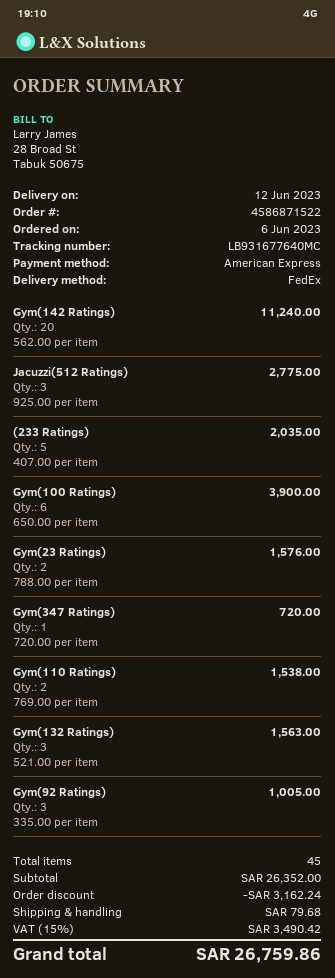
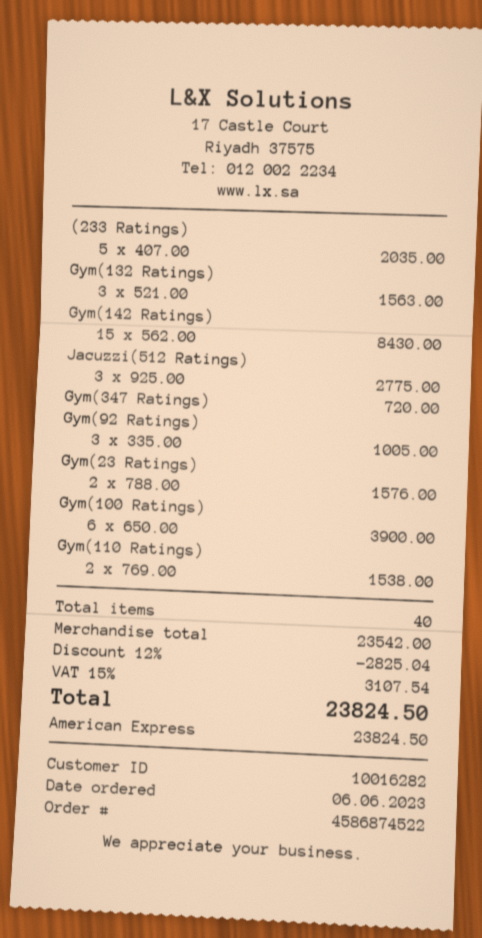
order number: 4586871522 -> 4586874522
Gym(142 Ratings): 20 x 562.00 = 11240.00 -> 15 x 562.00 = 8430.00
total quantity: 45 -> 40
subtotal: 26352.00 -> 23542.00
discount: 3162.24 -> 2825.04
shipping: 79.68 -> none
tax: 15% = 3490.42 -> 15% = 3107.54
total: 26759.86 -> 23824.50

